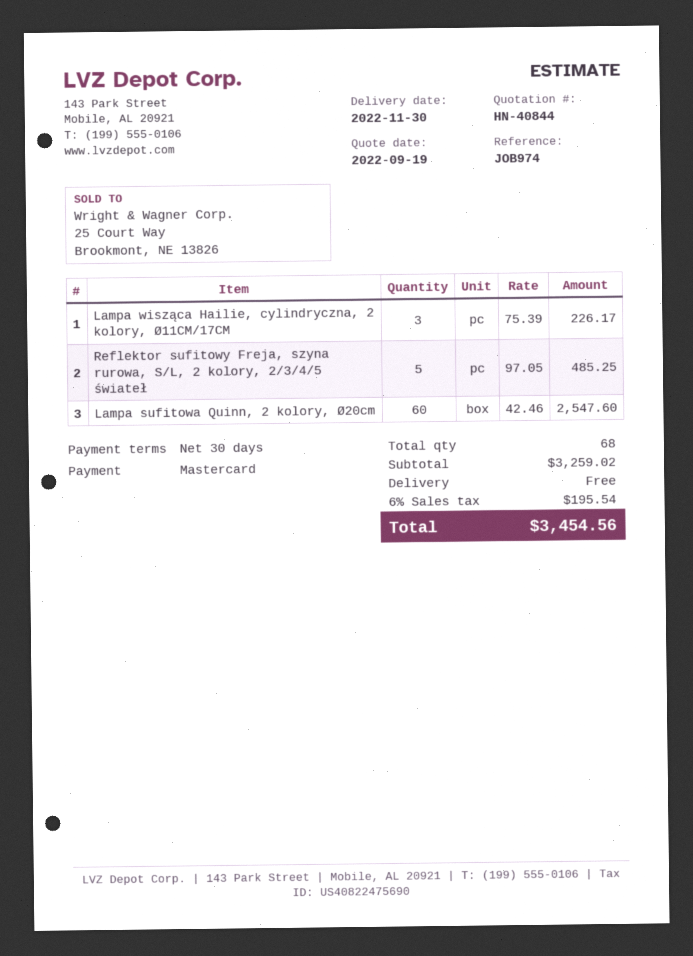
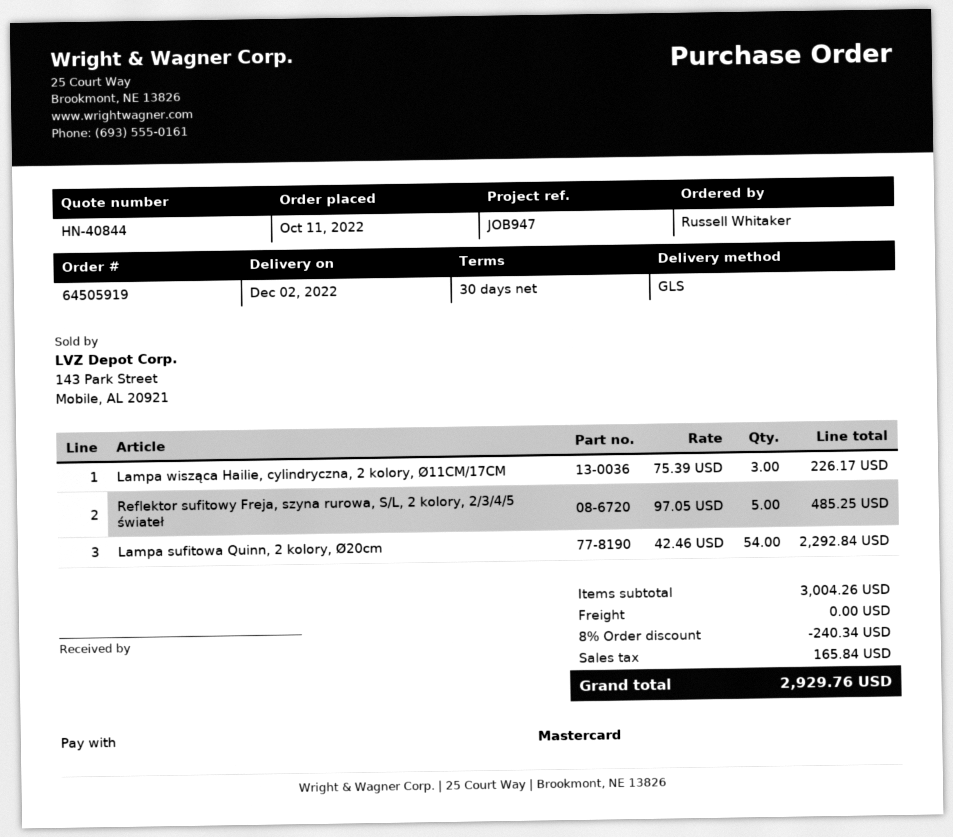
delivery date: 2022-11-30 -> 2022-12-02
reference: JOB974 -> JOB947
Lampa sufitowa Quinn, 2 kolory, Ø20cm: 60 x 42.46 = 2547.60 -> 54 x 42.46 = 2292.84
subtotal: 3259.02 -> 3004.26
discount: none -> 8% = 240.34
tax: 195.54 -> 165.84
total: 3454.56 -> 2929.76

